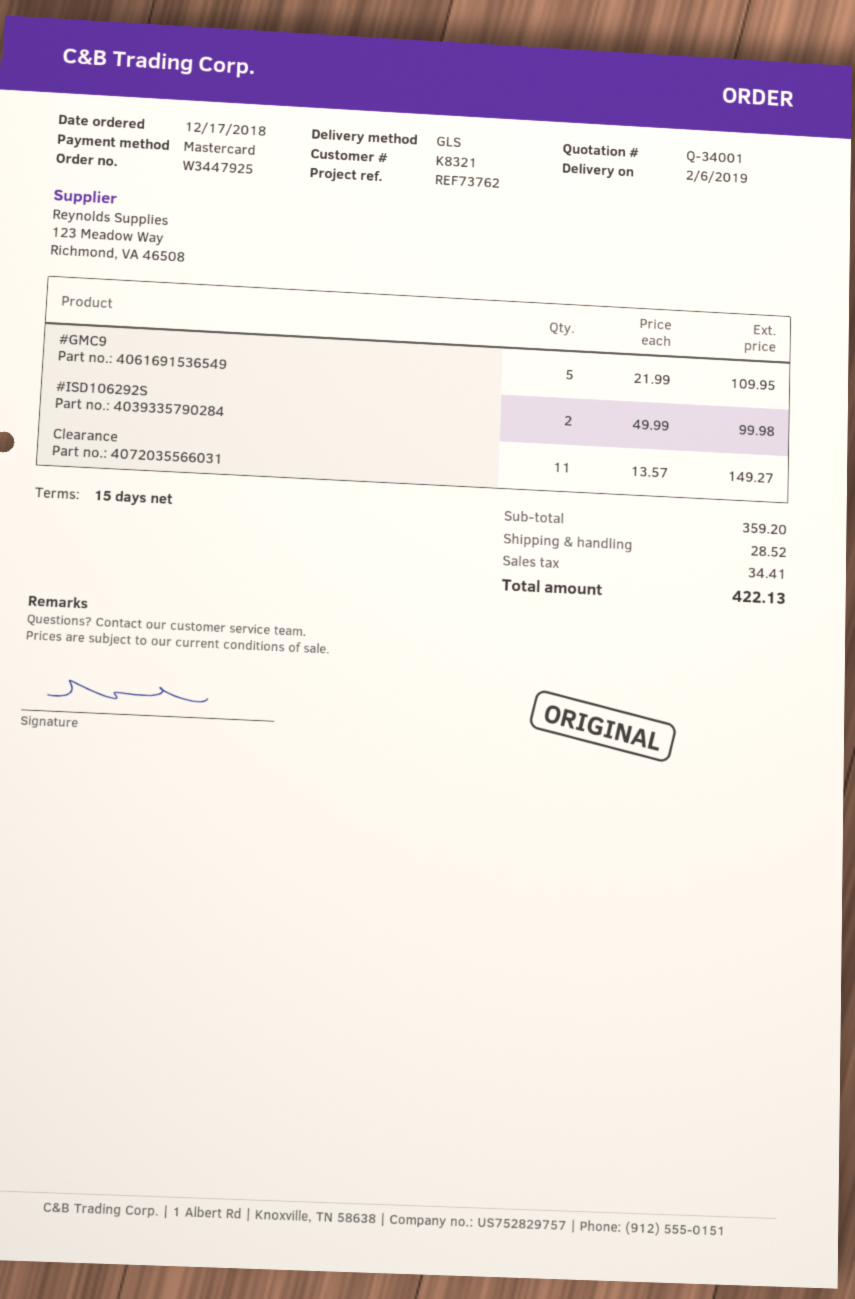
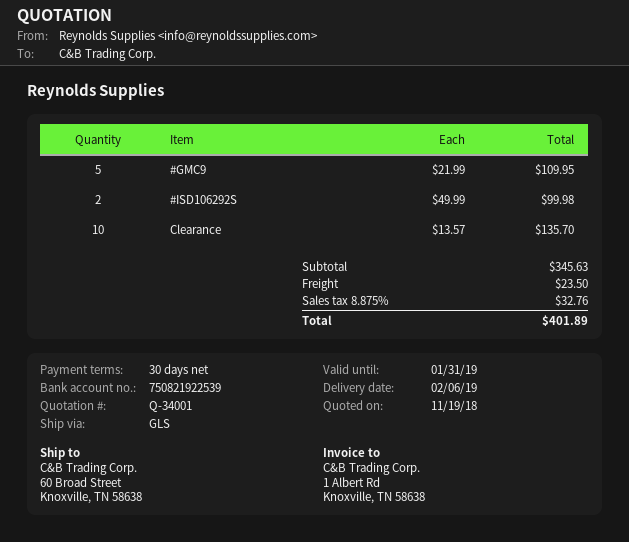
payment terms: 15 days -> 30 days
Clearance: 11 x 13.57 = 149.27 -> 10 x 13.57 = 135.70
subtotal: 359.20 -> 345.63
shipping: 28.52 -> 23.50
tax: 34.41 -> 32.76
total: 422.13 -> 401.89

